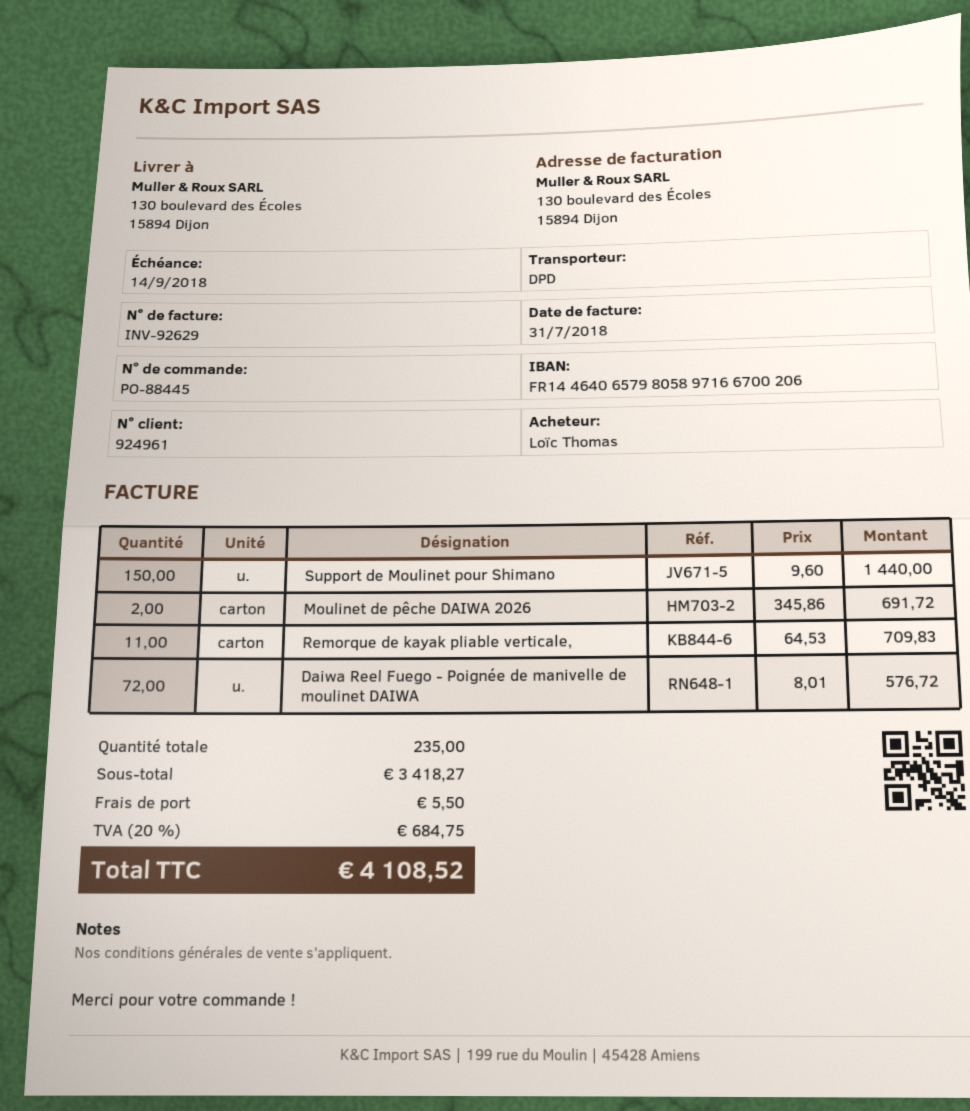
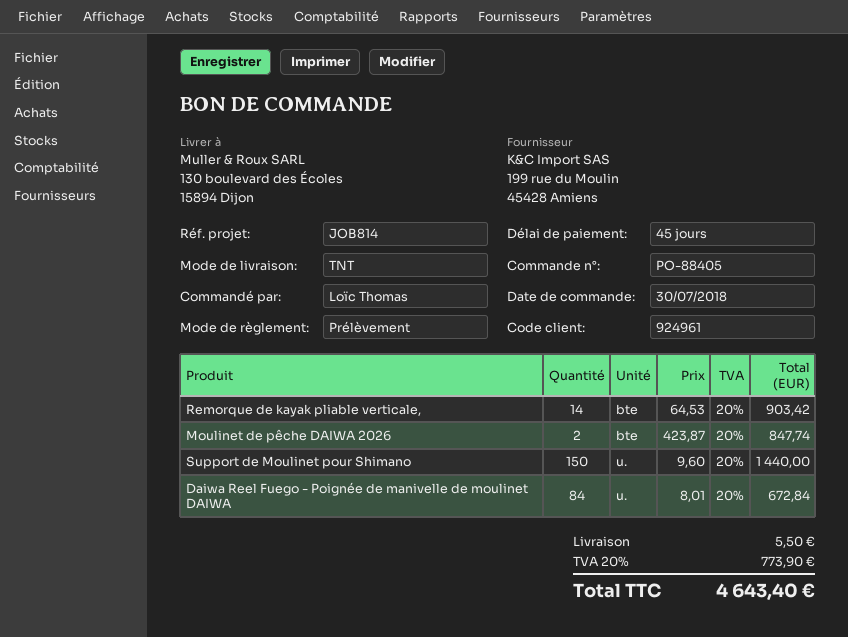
order number: PO-88445 -> PO-88405
shipping method: DPD -> TNT
Moulinet de pêche DAIWA 2026: 2 x 345.86 = 691.72 -> 2 x 423.87 = 847.74
Remorque de kayak pliable verticale,: 11 x 64.53 = 709.83 -> 14 x 64.53 = 903.42
Daiwa Reel Fuego - Poignée de manivelle de moulinet DAIWA: 72 x 8.01 = 576.72 -> 84 x 8.01 = 672.84
tax: 20% = 684.75 -> 20% = 773.90
total: 4108.52 -> 4643.40

